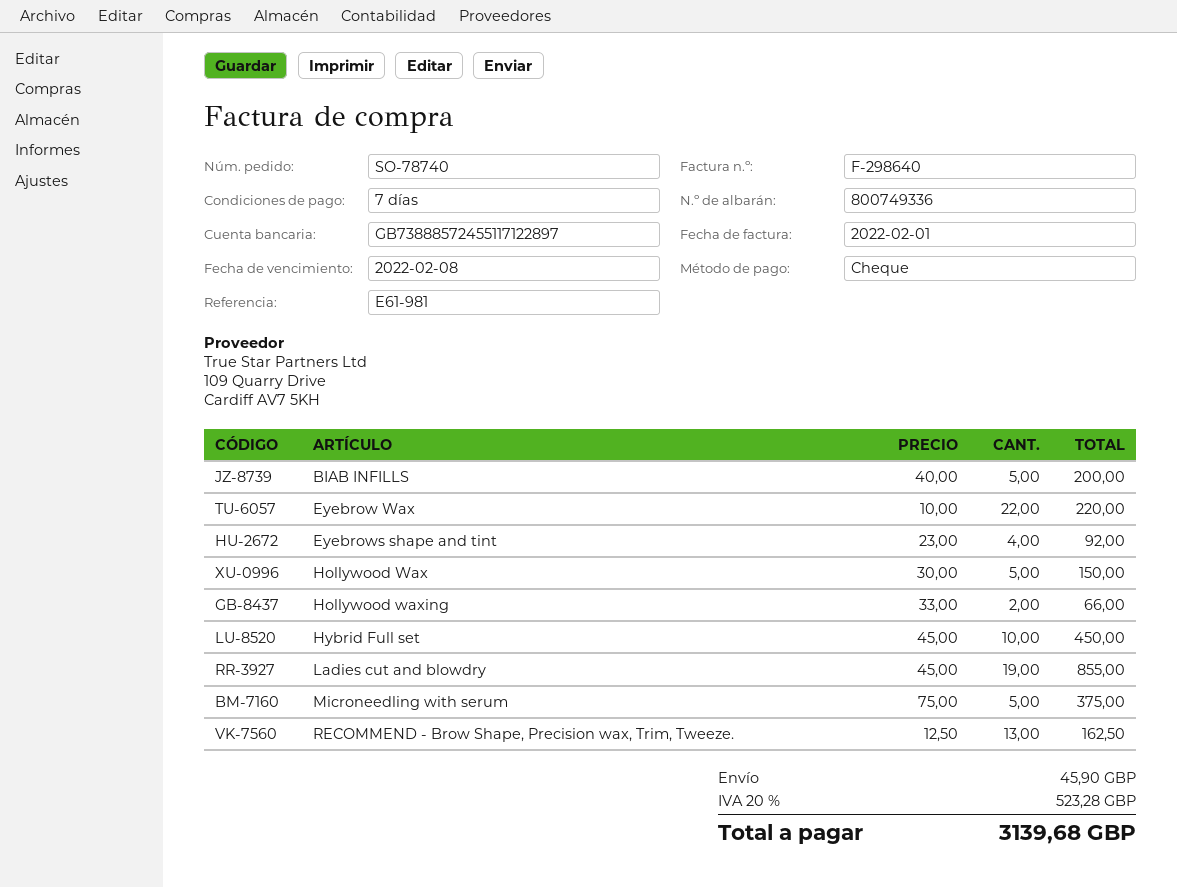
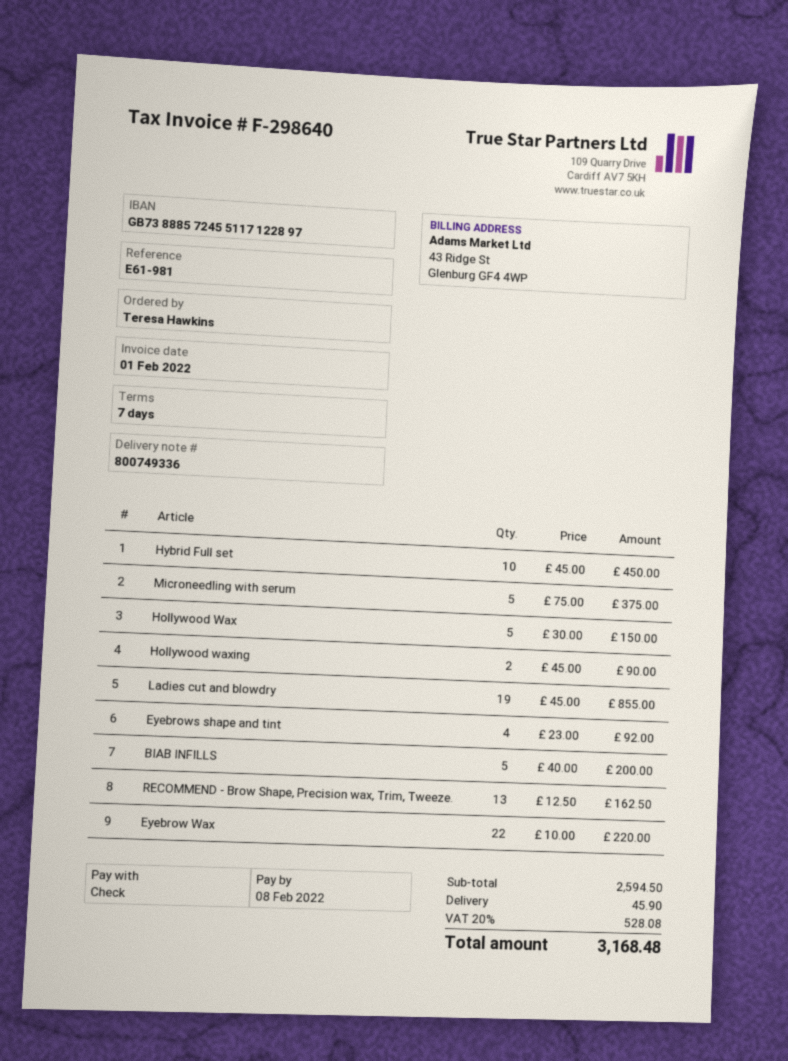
Hollywood waxing: 2 x 33.00 = 66.00 -> 2 x 45.00 = 90.00
tax: 20% = 523.28 -> 20% = 528.08
total: 3139.68 -> 3168.48

